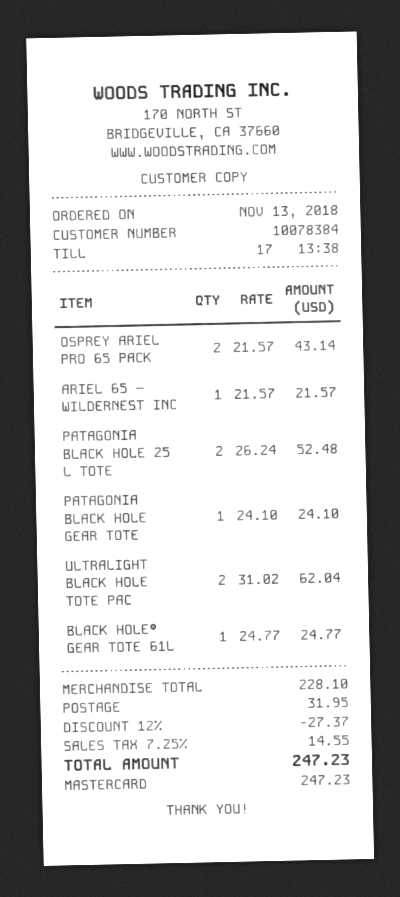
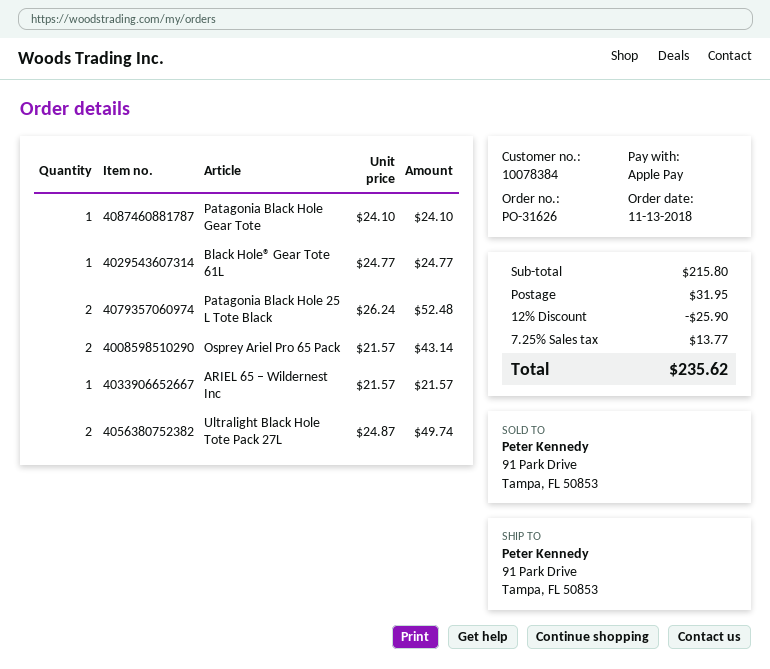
payment method: Mastercard -> Apple Pay
ULTRALIGHT BLACK HOLE TOTE PAC: 2 x 31.02 = 62.04 -> 2 x 24.87 = 49.74
subtotal: 228.10 -> 215.80
discount: 12% = 27.37 -> 12% = 25.90
tax: 7.25% = 14.55 -> 7.25% = 13.77
total: 247.23 -> 235.62

